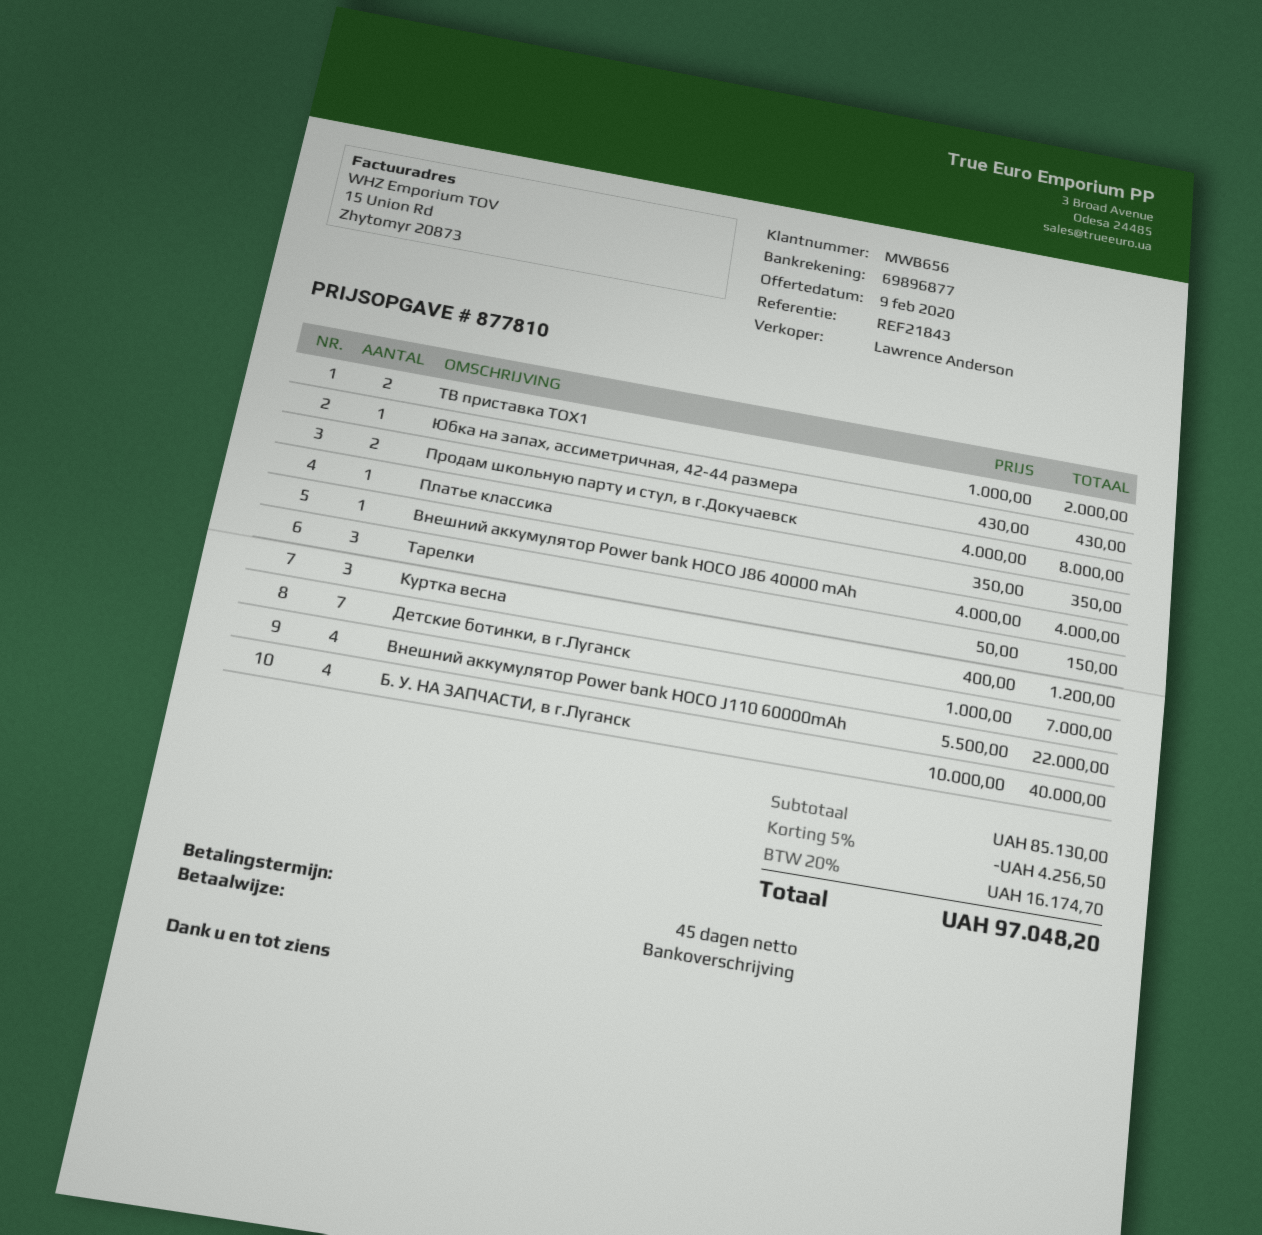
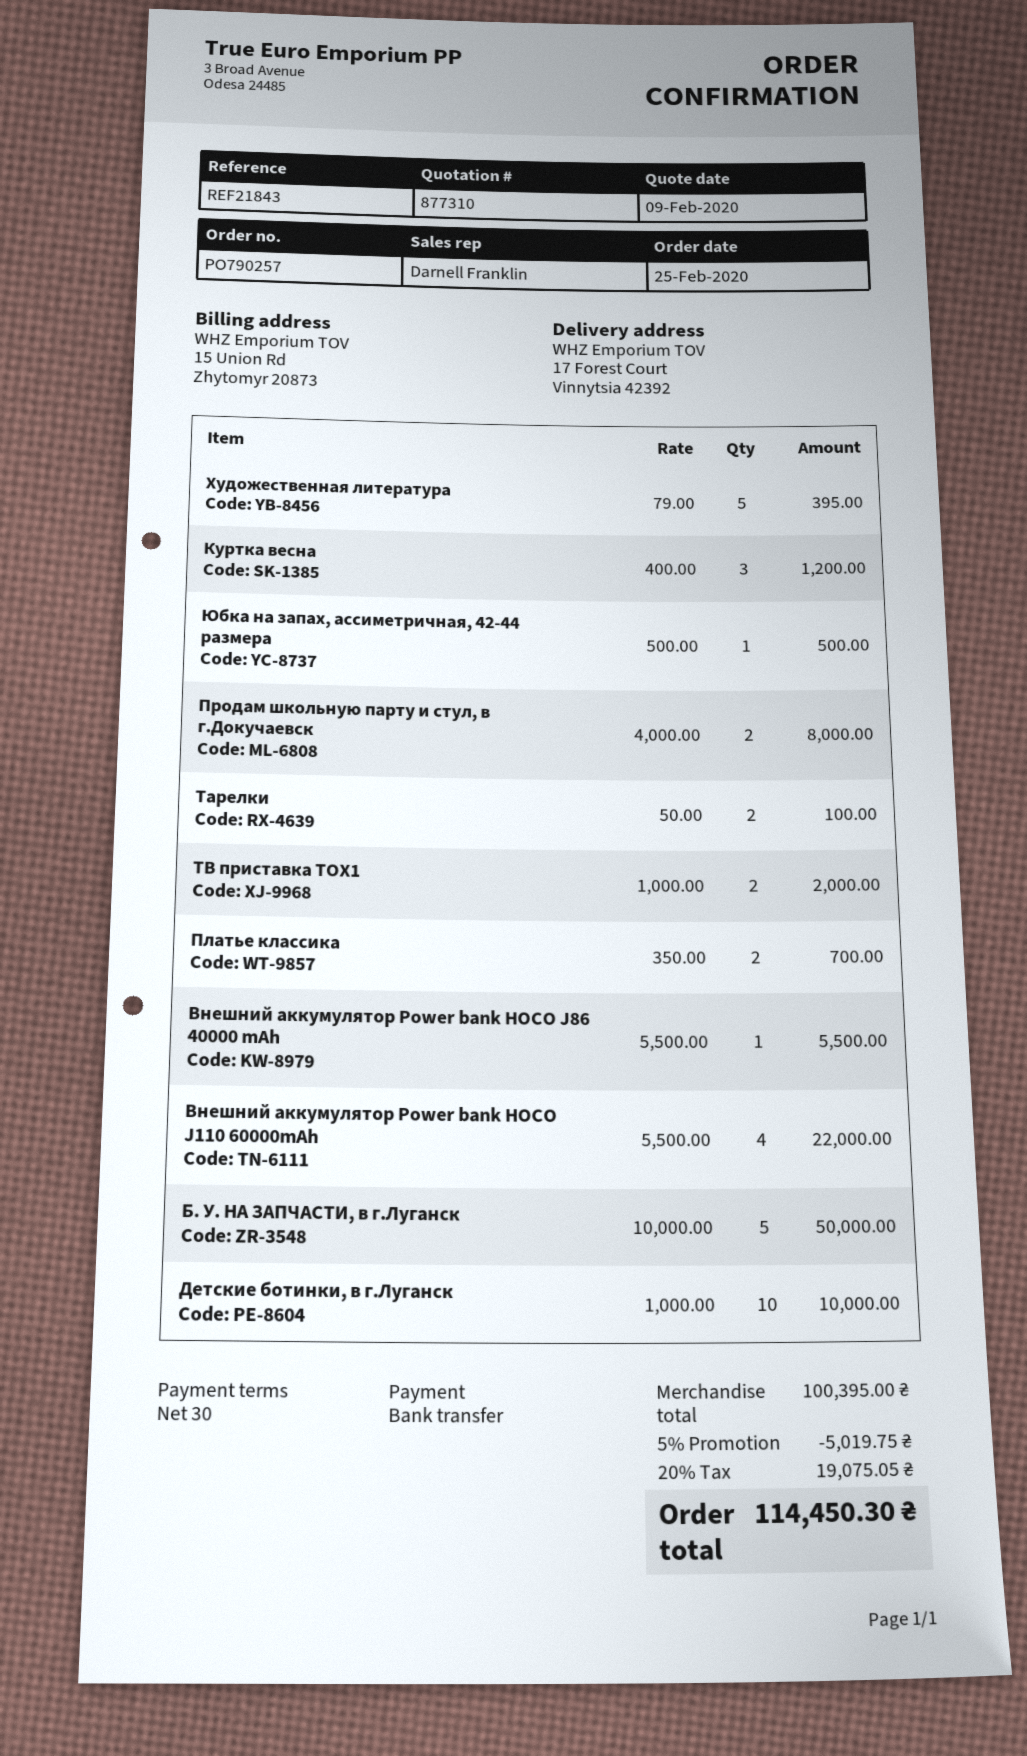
quote number: 877810 -> 877310
payment terms: 45 days -> 30 days
sales rep: Lawrence Anderson -> Darnell Franklin
Юбка на запах, ассиметричная, 42-44 размера: 1 x 430.00 = 430.00 -> 1 x 500.00 = 500.00
Платье классика: 1 x 350.00 = 350.00 -> 2 x 350.00 = 700.00
Внешний аккумулятор Power bank HOCO J86 40000 mAh: 1 x 4000.00 = 4000.00 -> 1 x 5500.00 = 5500.00
Тарелки: 3 x 50.00 = 150.00 -> 2 x 50.00 = 100.00
Детские ботинки, в г.Луганск: 7 x 1000.00 = 7000.00 -> 10 x 1000.00 = 10000.00
Б. У. НА ЗАПЧАСТИ, в г.Луганск: 4 x 10000.00 = 40000.00 -> 5 x 10000.00 = 50000.00
Художественная литература: none -> 5 x 79.00 = 395.00
subtotal: 85130.00 -> 100395.00
discount: 5% = 4256.50 -> 5% = 5019.75
tax: 20% = 16174.70 -> 20% = 19075.05
total: 97048.20 -> 114450.30

